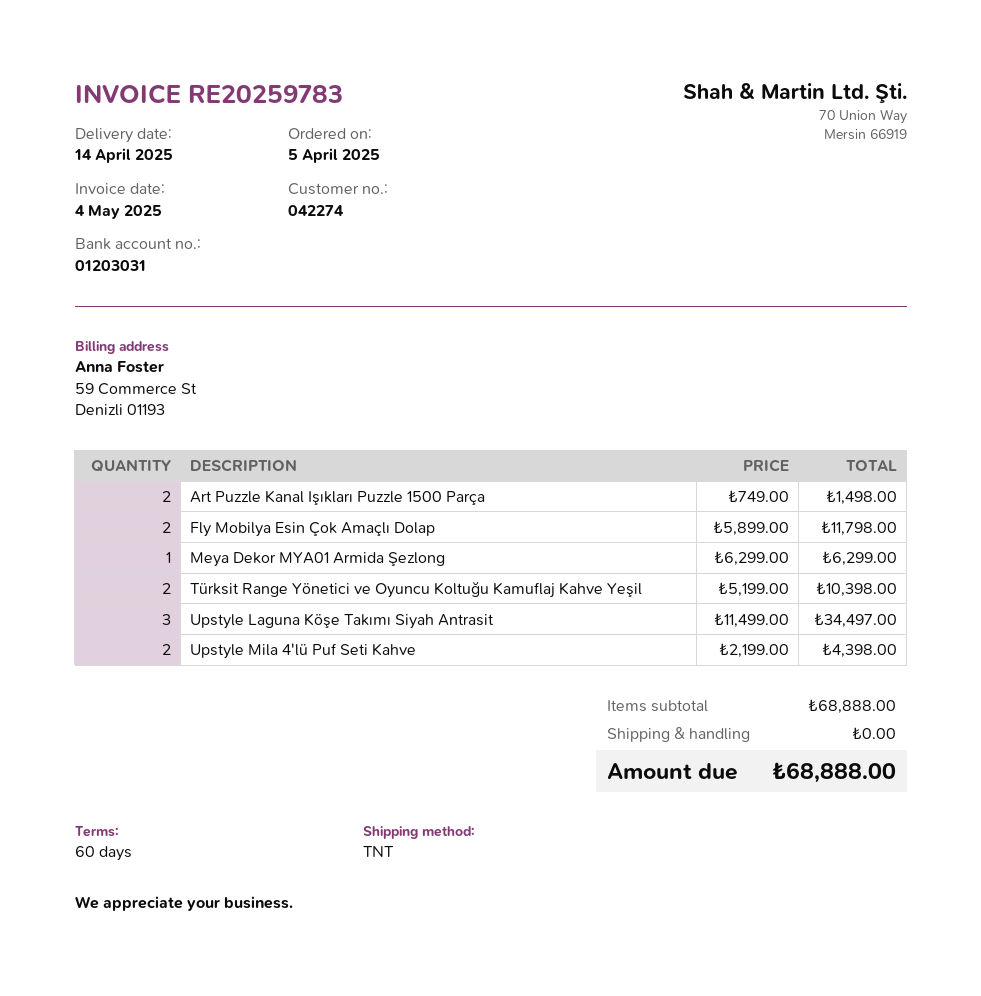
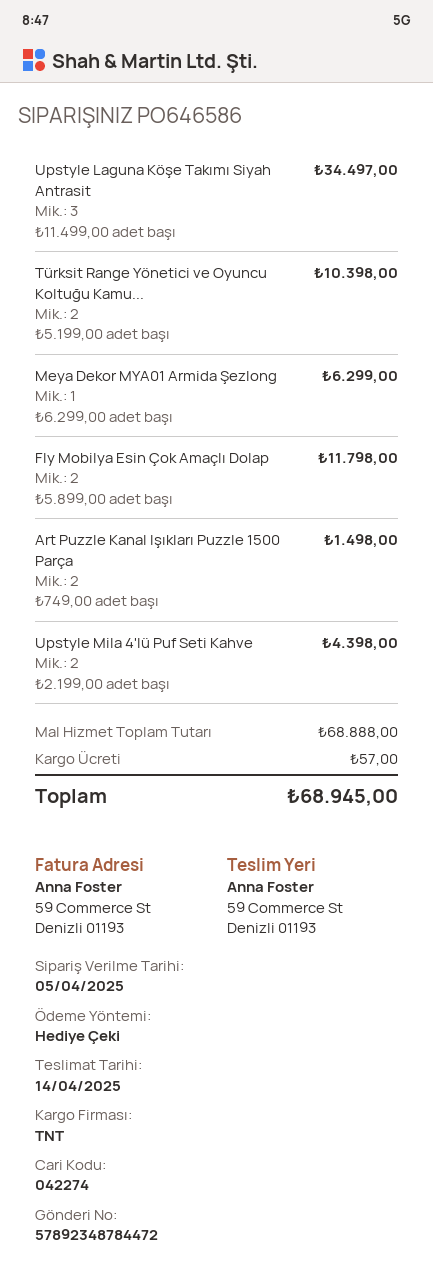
shipping: 0.00 -> 57.00
total: 68888.00 -> 68945.00

